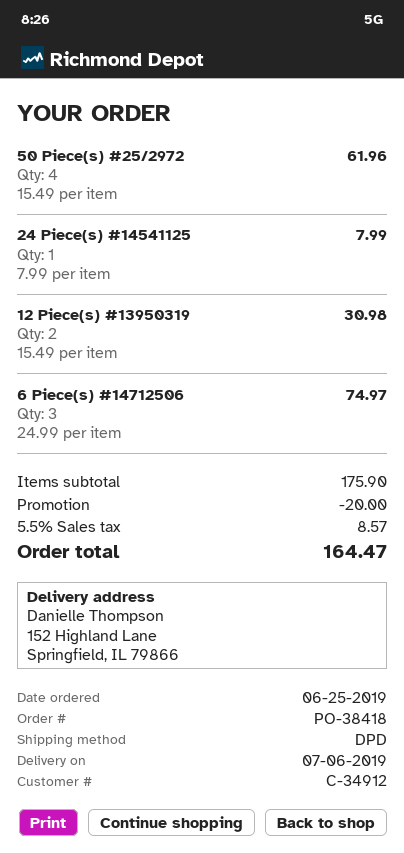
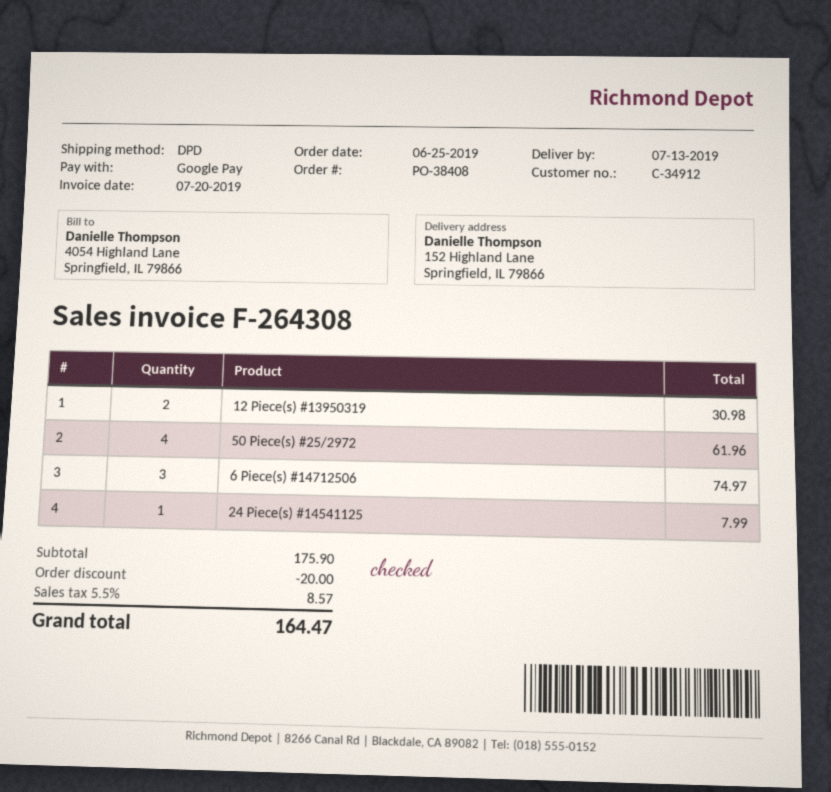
order number: PO-38418 -> PO-38408
delivery date: 2019-07-06 -> 2019-07-13

